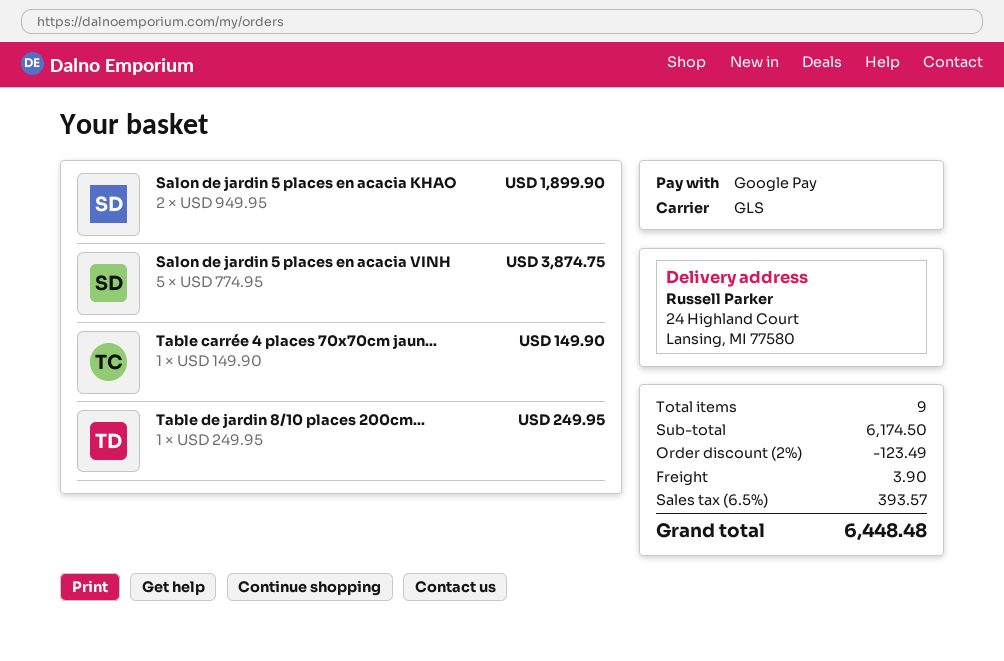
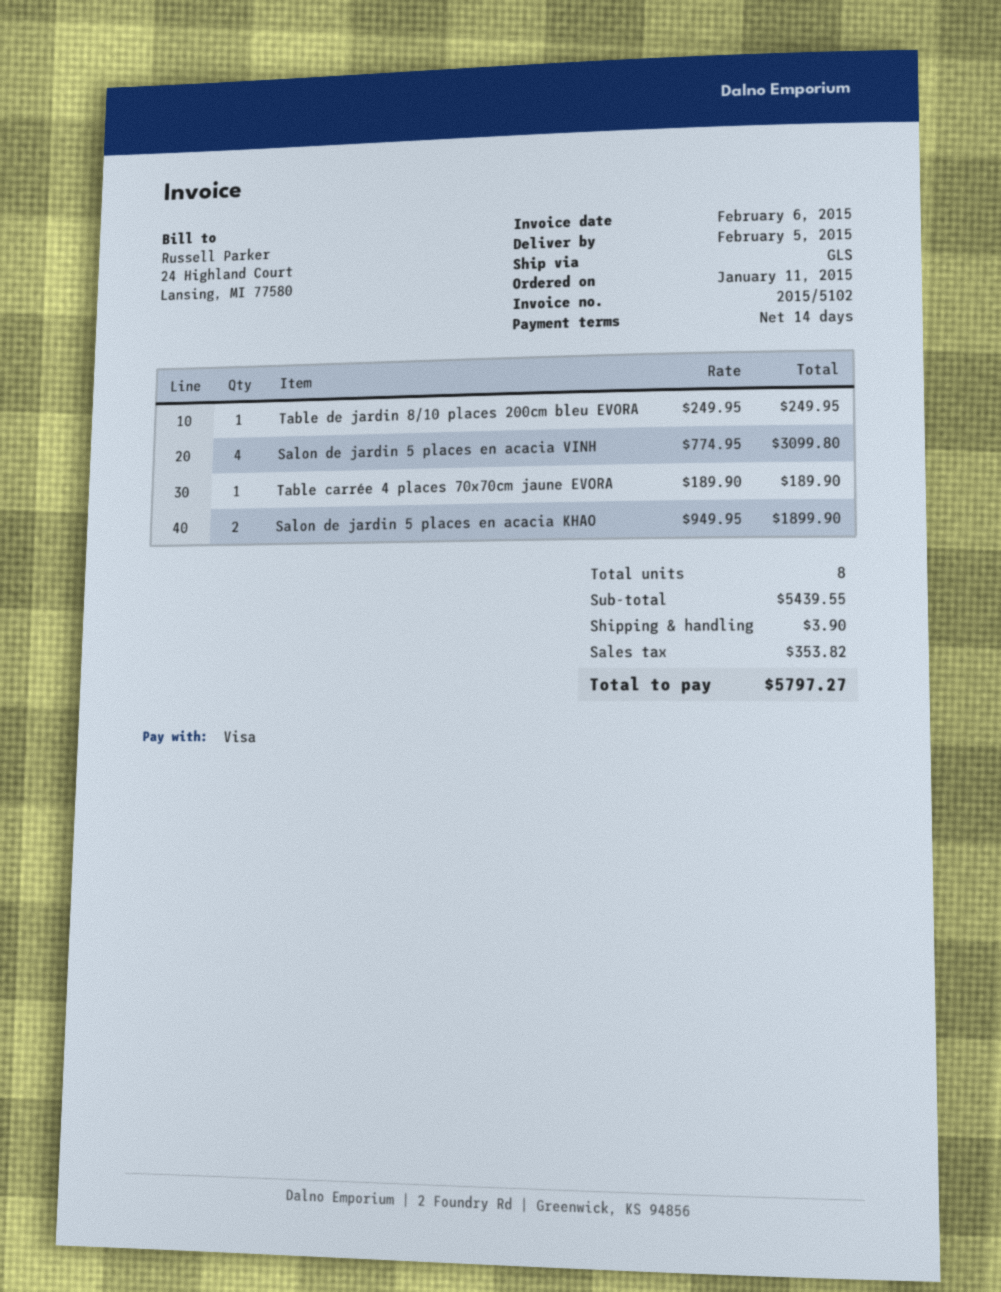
payment method: Google Pay -> Visa
Salon de jardin 5 places en acacia VINH: 5 x 774.95 = 3874.75 -> 4 x 774.95 = 3099.80
Table carrée 4 places 70x70cm jaun...: 1 x 149.90 = 149.90 -> 1 x 189.90 = 189.90
total quantity: 9 -> 8
subtotal: 6174.50 -> 5439.55
discount: 2% = 123.49 -> none
tax: 393.57 -> 353.82
total: 6448.48 -> 5797.27

